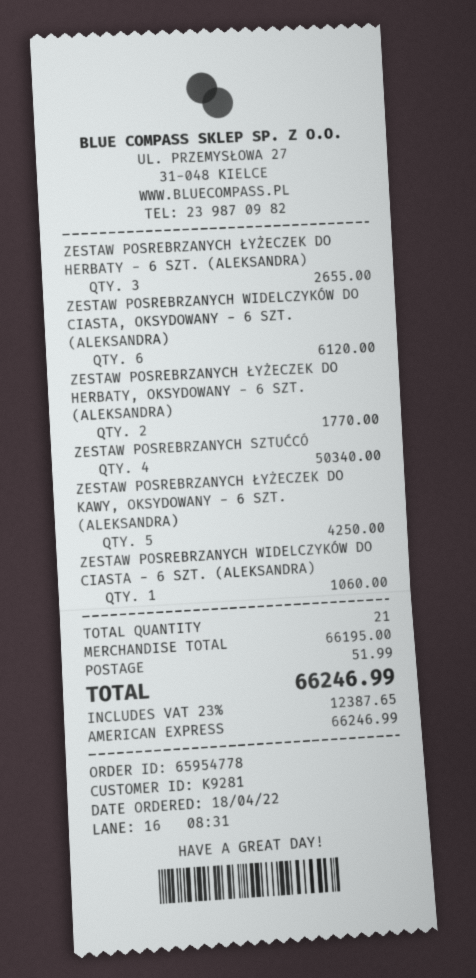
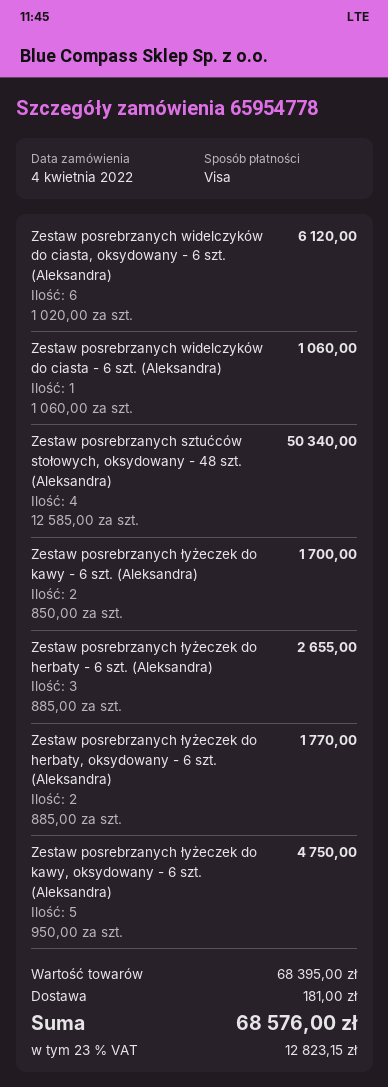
order date: 2022-04-18 -> 2022-04-04
payment method: American Express -> Visa
ZESTAW POSREBRZANYCH ŁYŻECZEK DO KAWY, OKSYDOWANY - 6 SZT. (ALEKSANDRA): 5 for 4250.00 -> 5 for 4750.00
Zestaw posrebrzanych łyżeczek do kawy - 6 szt. (Aleksandra): none -> 2 for 1700.00
subtotal: 66195.00 -> 68395.00
shipping: 51.99 -> 181.00
tax: 23% = 12387.65 -> 23% = 12823.15
total: 66246.99 -> 68576.00

